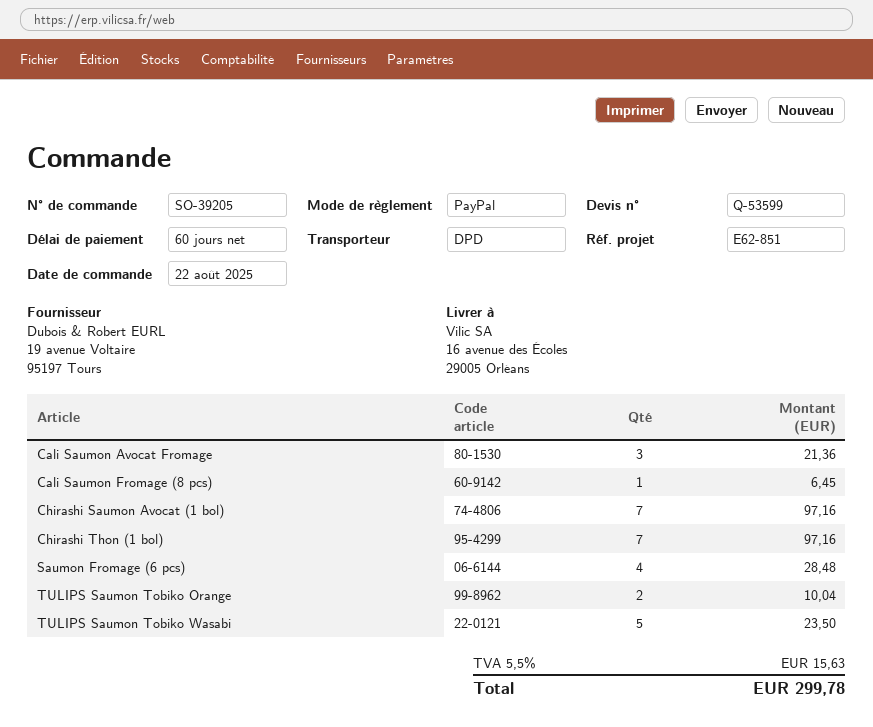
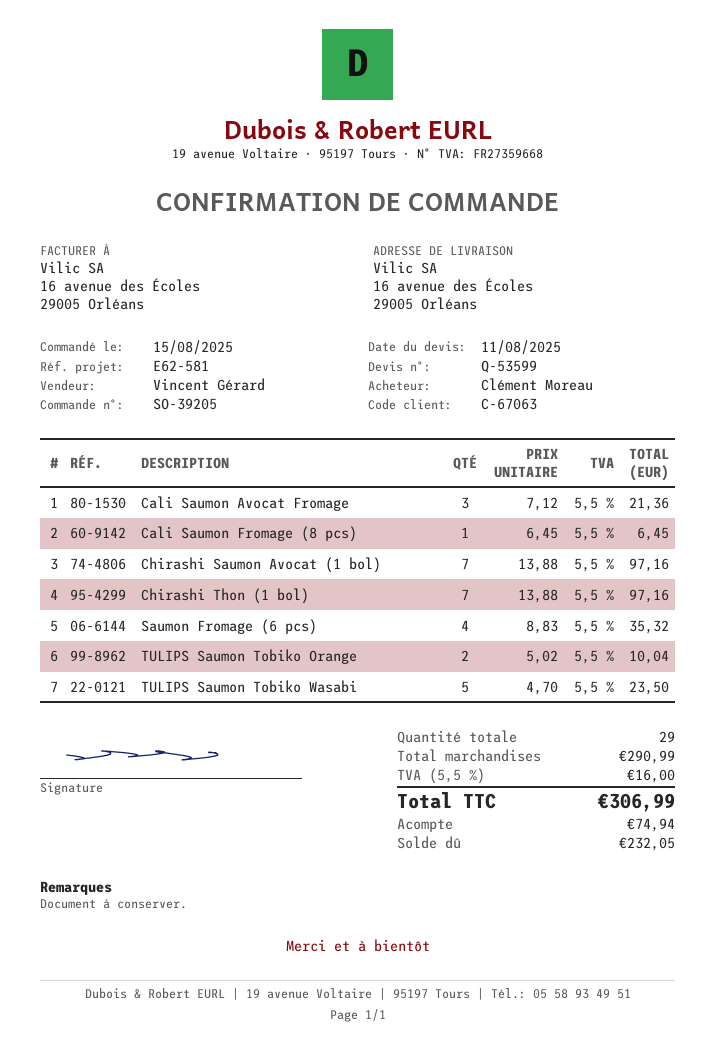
order date: 2025-08-22 -> 2025-08-15
reference: E62-851 -> E62-581
Saumon Fromage (6 pcs): 4 for 28.48 -> 4 for 35.32
tax: 5.5% = 15.63 -> 5.5% = 16.00
total: 299.78 -> 306.99

